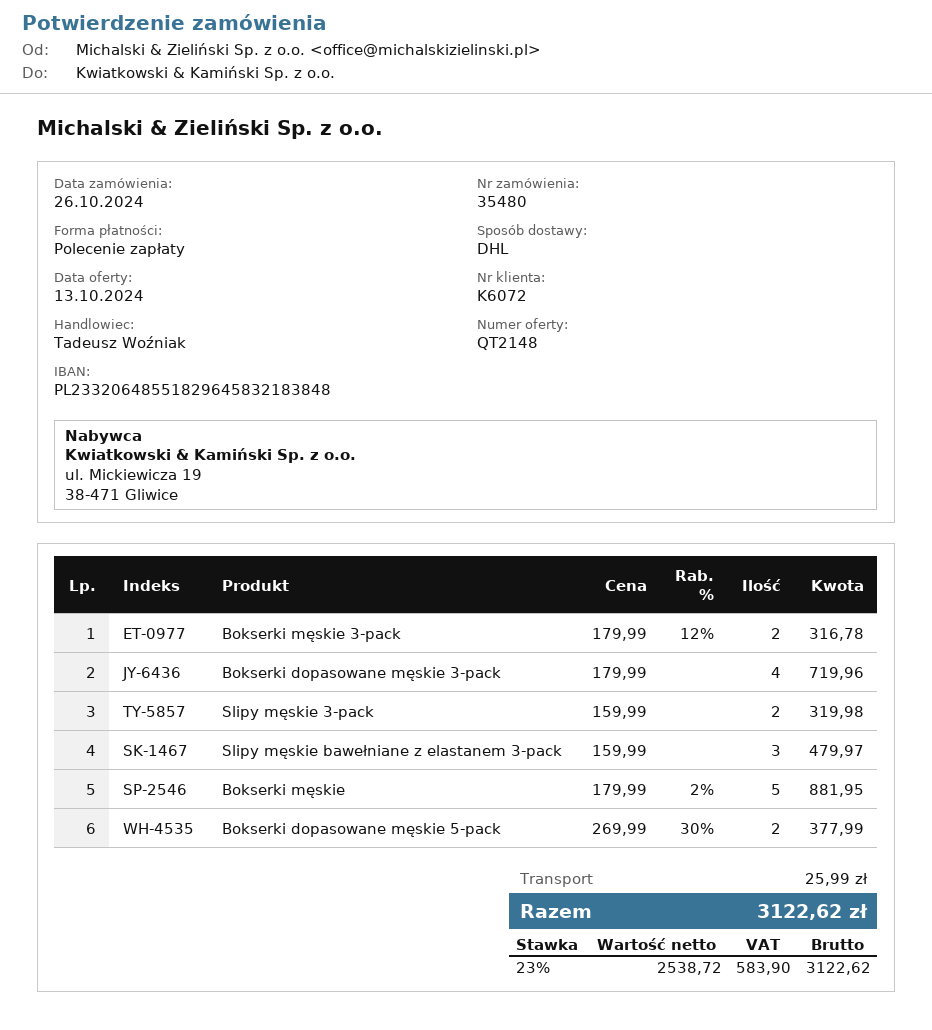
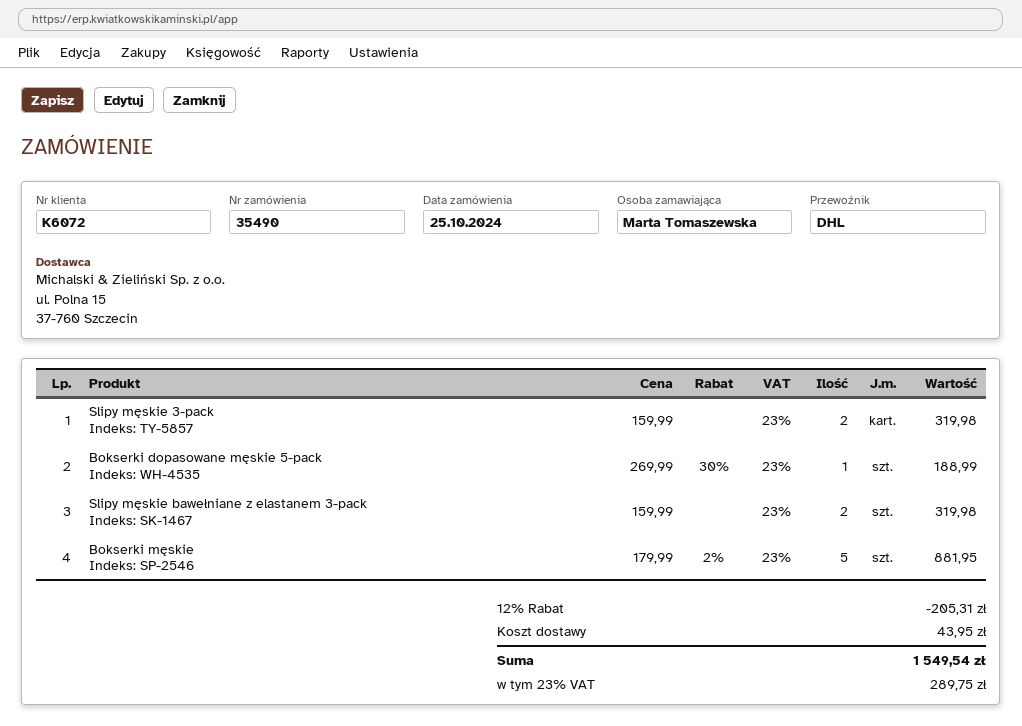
order number: 35480 -> 35490
order date: 2024-10-26 -> 2024-10-25
Bokserki męskie 3-pack: 2 x 179.99 - 12% = 316.78 -> none
Bokserki dopasowane męskie 3-pack: 4 x 179.99 = 719.96 -> none
Slipy męskie bawełniane z elastanem 3-pack: 3 x 159.99 = 479.97 -> 2 x 159.99 = 319.98
Bokserki dopasowane męskie 5-pack: 2 x 269.99 - 30% = 377.99 -> 1 x 269.99 - 30% = 188.99
discount: none -> 12% = 205.31
shipping: 25.99 -> 43.95
tax: 23% = 583.90 -> 23% = 289.75
total: 3122.62 -> 1549.54

